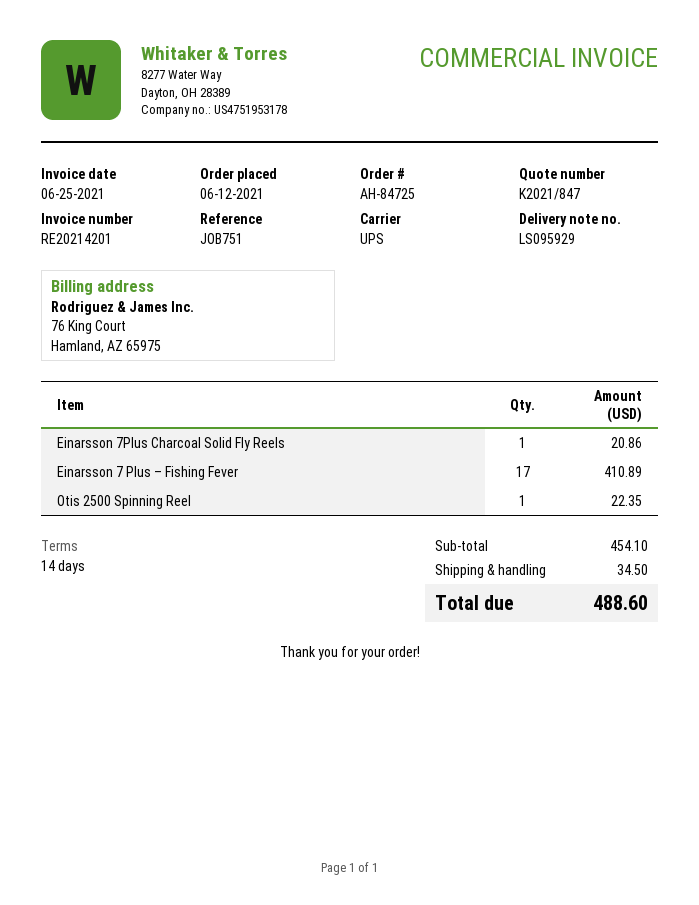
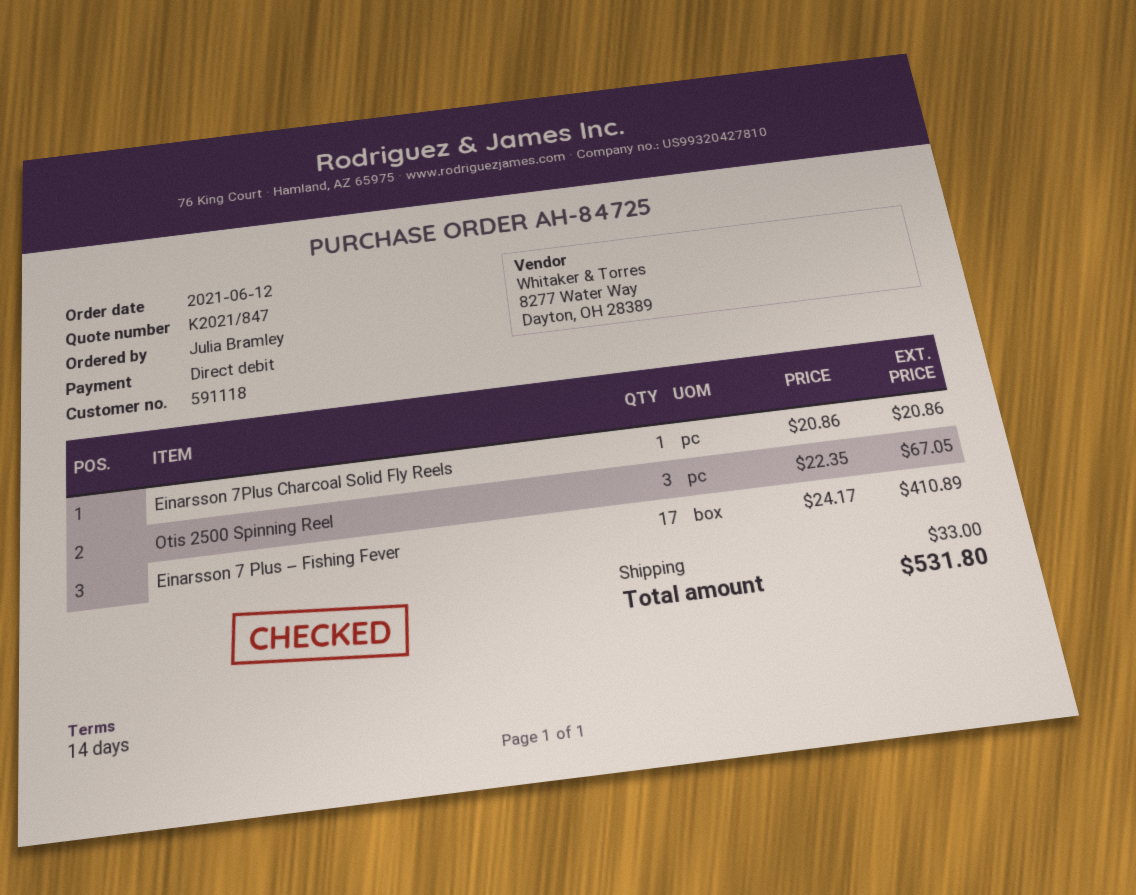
Otis 2500 Spinning Reel: 1 for 22.35 -> 3 for 67.05
shipping: 34.50 -> 33.00
total: 488.60 -> 531.80

